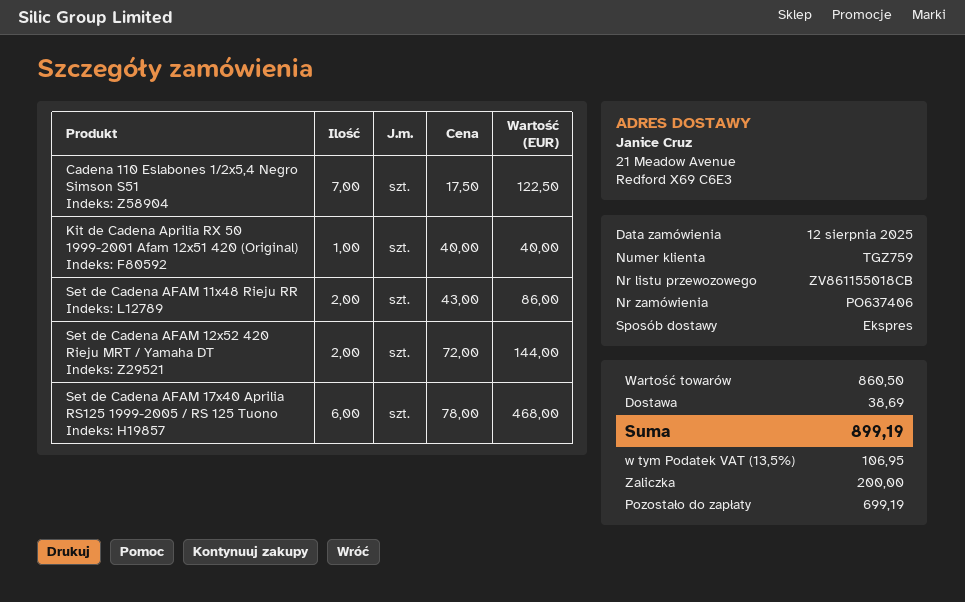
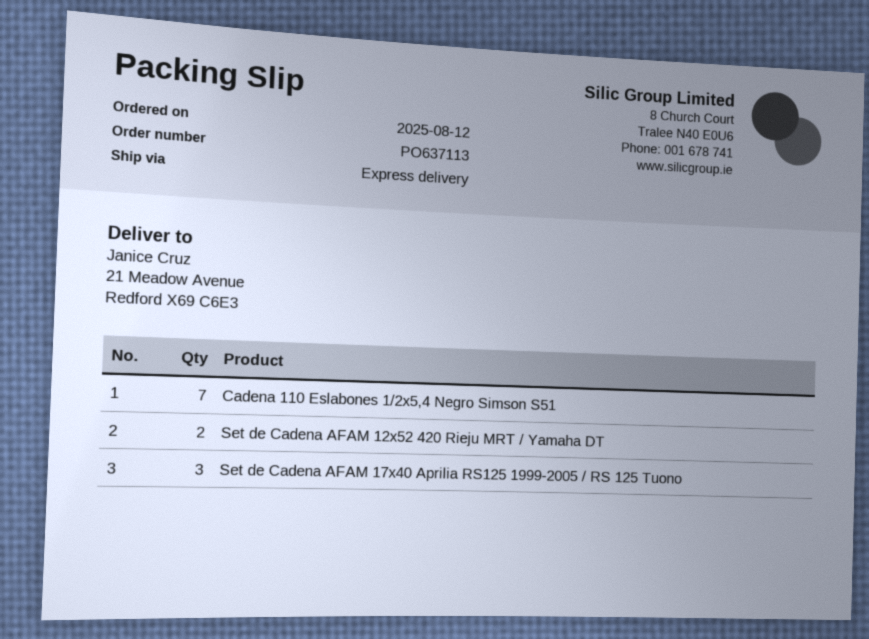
order number: PO637406 -> PO637113
Kit de Cadena Aprilia RX 50 1999-2001 Afam 12x51 420 (Original): 1 -> none
Set de Cadena AFAM 11x48 Rieju RR: 2 -> none
Set de Cadena AFAM 17x40 Aprilia RS125 1999-2005 / RS 125 Tuono: 6 -> 3

